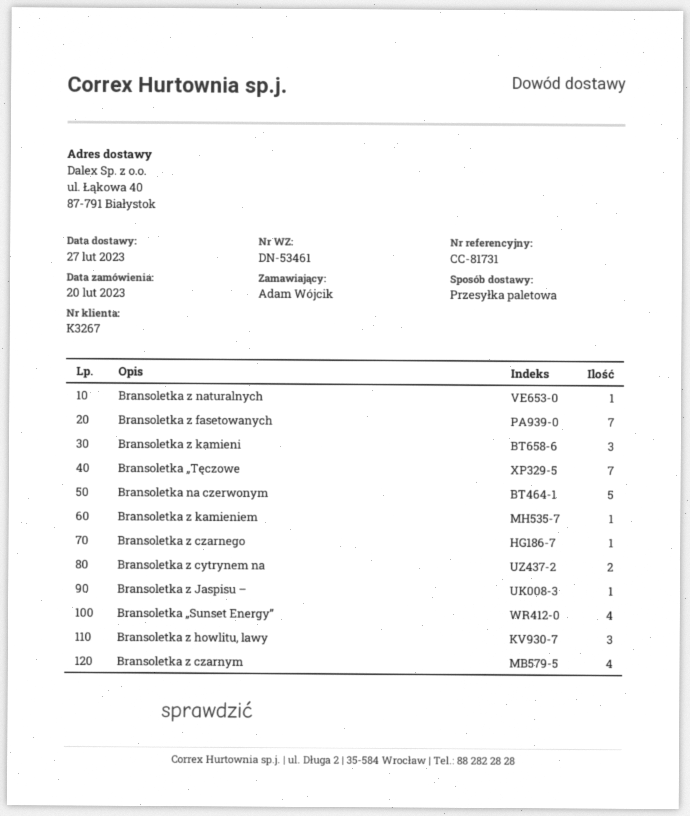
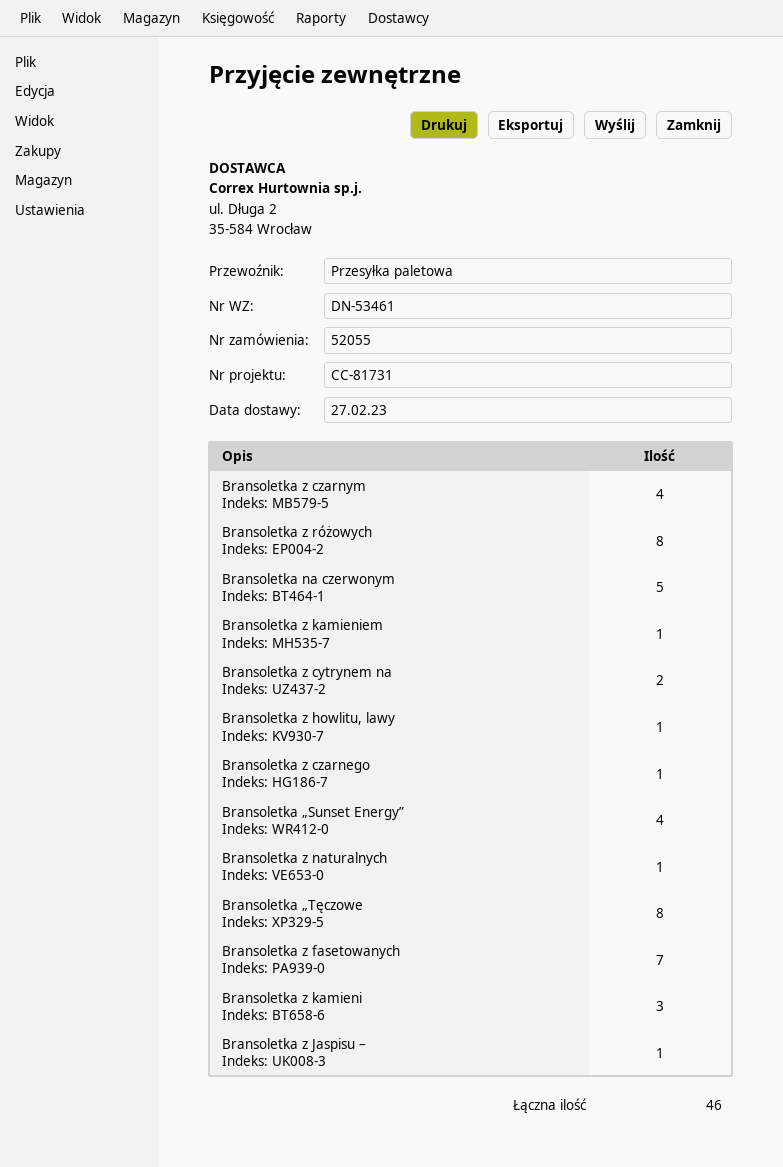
Bransoletka „Tęczowe: 7 -> 8
Bransoletka z howlitu, lawy: 3 -> 1
Bransoletka z różowych: none -> 8

